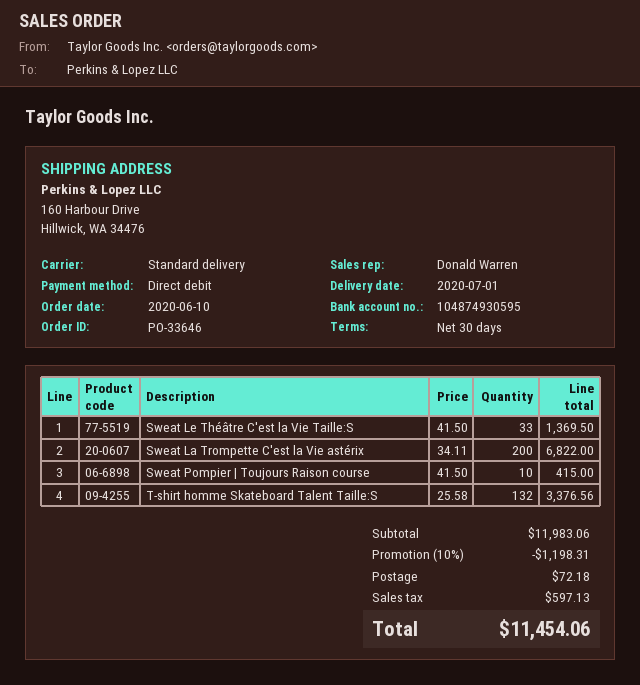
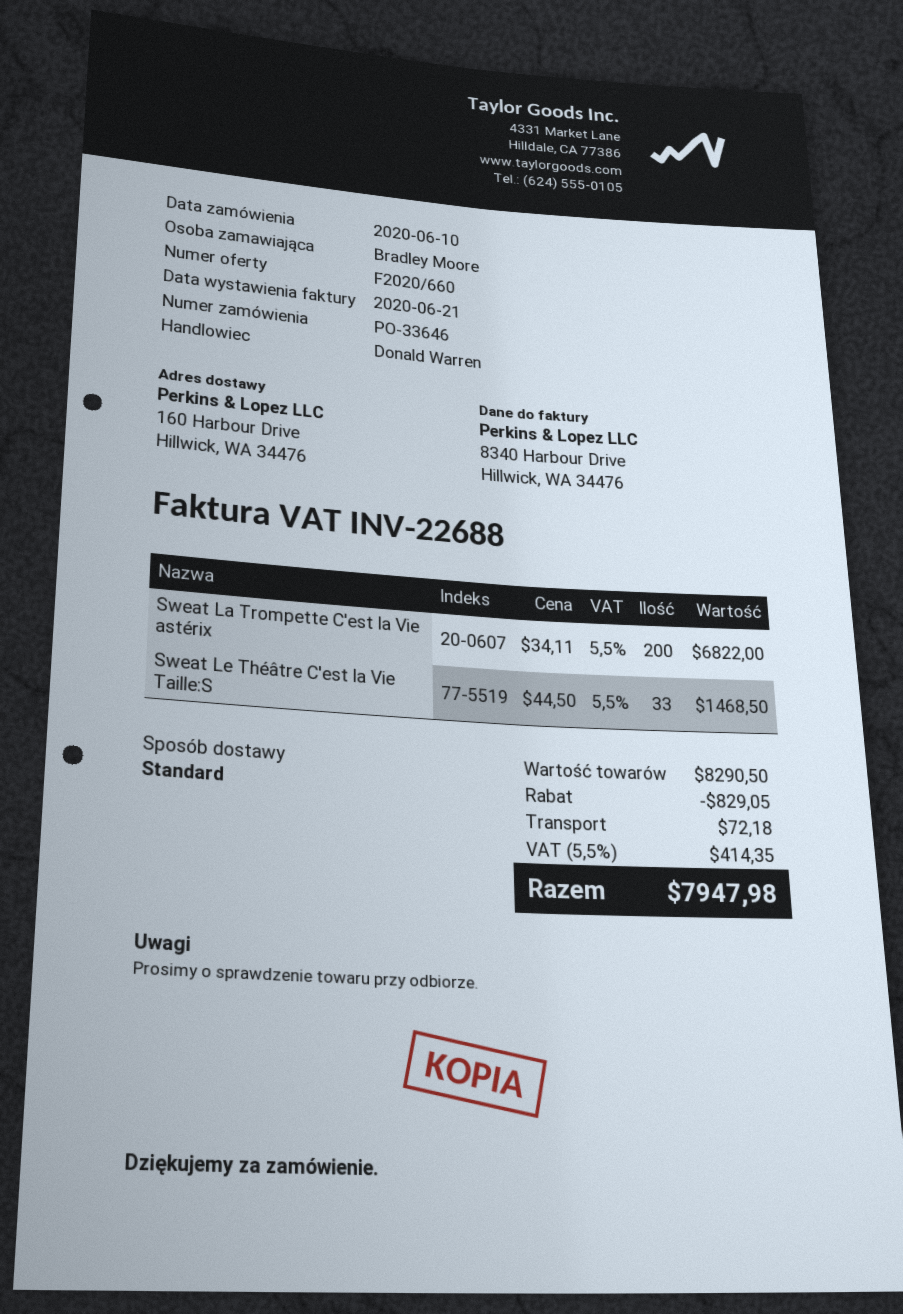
Sweat Le Théâtre C'est la Vie Taille:S: 33 x 41.50 = 1369.50 -> 33 x 44.50 = 1468.50
Sweat Pompier | Toujours Raison course: 10 x 41.50 = 415.00 -> none
T-shirt homme Skateboard Talent Taille:S: 132 x 25.58 = 3376.56 -> none
subtotal: 11983.06 -> 8290.50
discount: 1198.31 -> 829.05
tax: 597.13 -> 414.35
total: 11454.06 -> 7947.98

